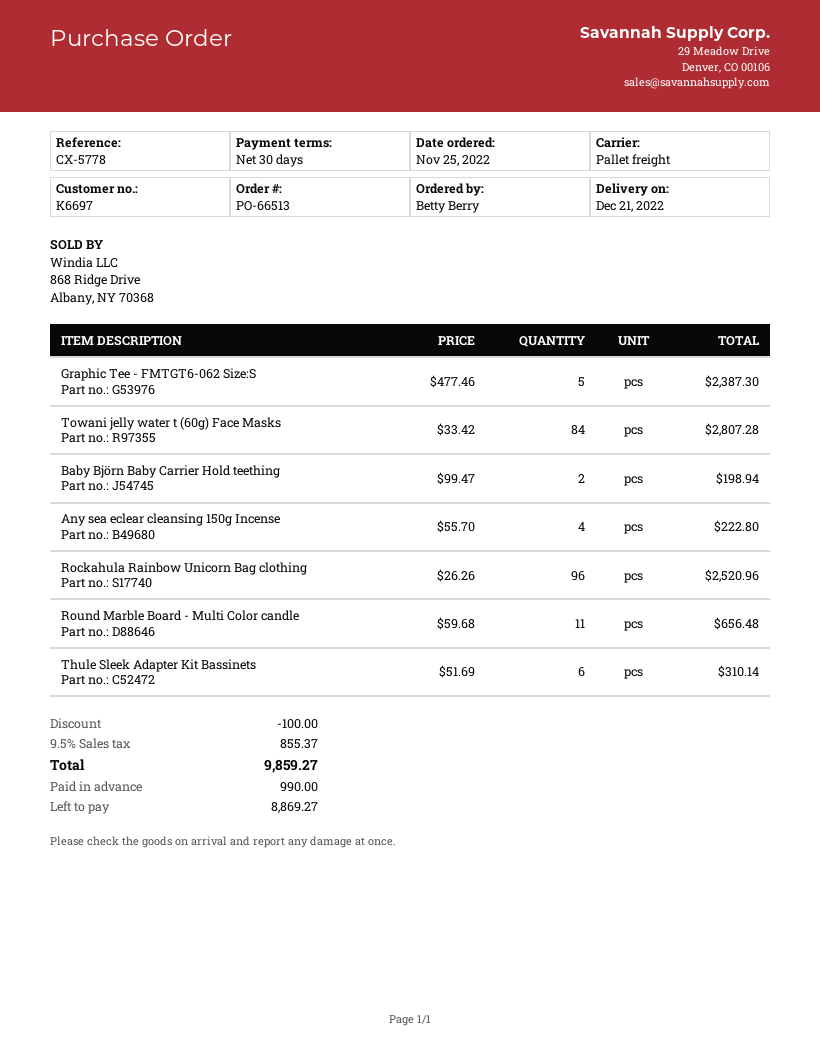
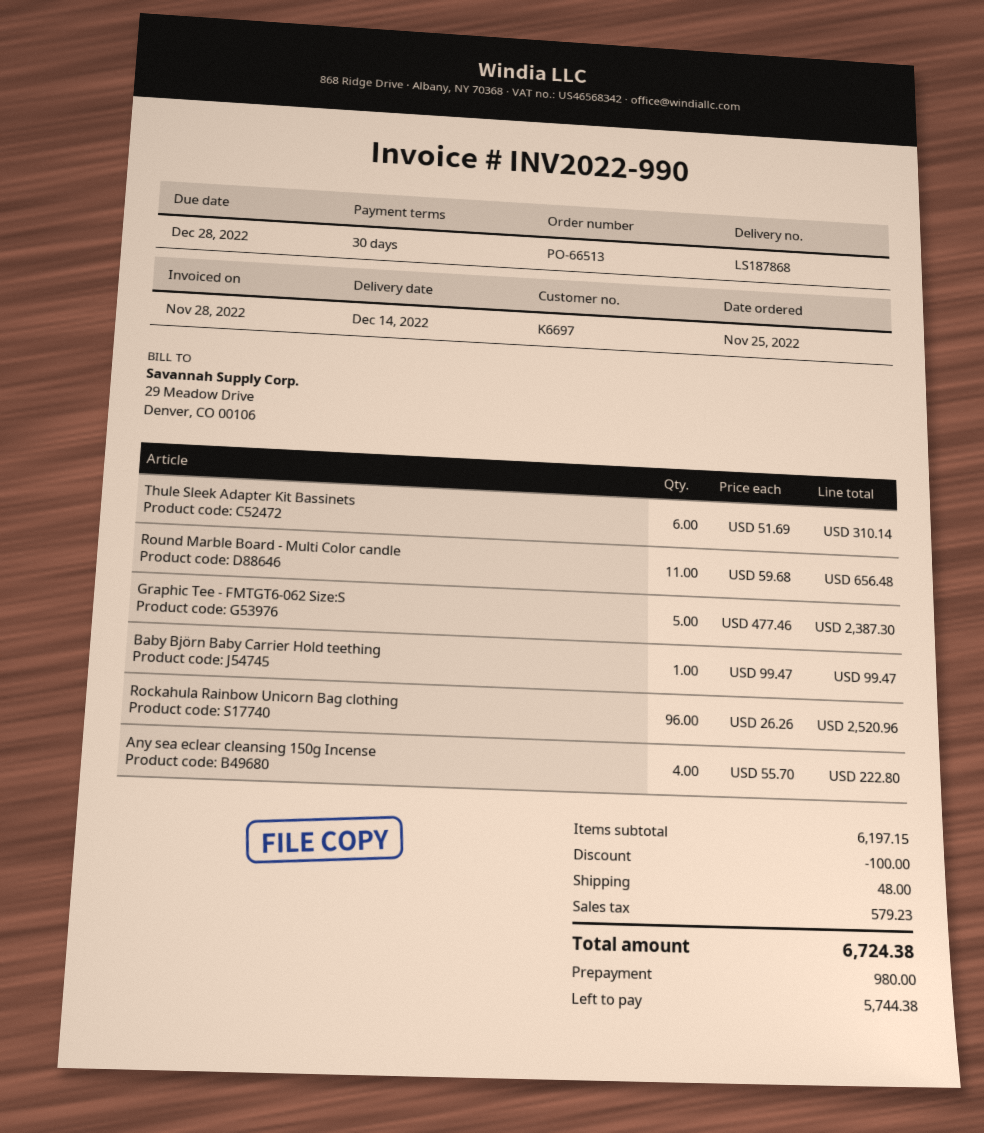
delivery date: 2022-12-21 -> 2022-12-14
Towani jelly water t (60g) Face Masks: 84 x 33.42 = 2807.28 -> none
Baby Björn Baby Carrier Hold teething: 2 x 99.47 = 198.94 -> 1 x 99.47 = 99.47
shipping: none -> 48.00
tax: 855.37 -> 579.23
total: 9859.27 -> 6724.38
deposit: 990.00 -> 980.00
balance: 8869.27 -> 5744.38

